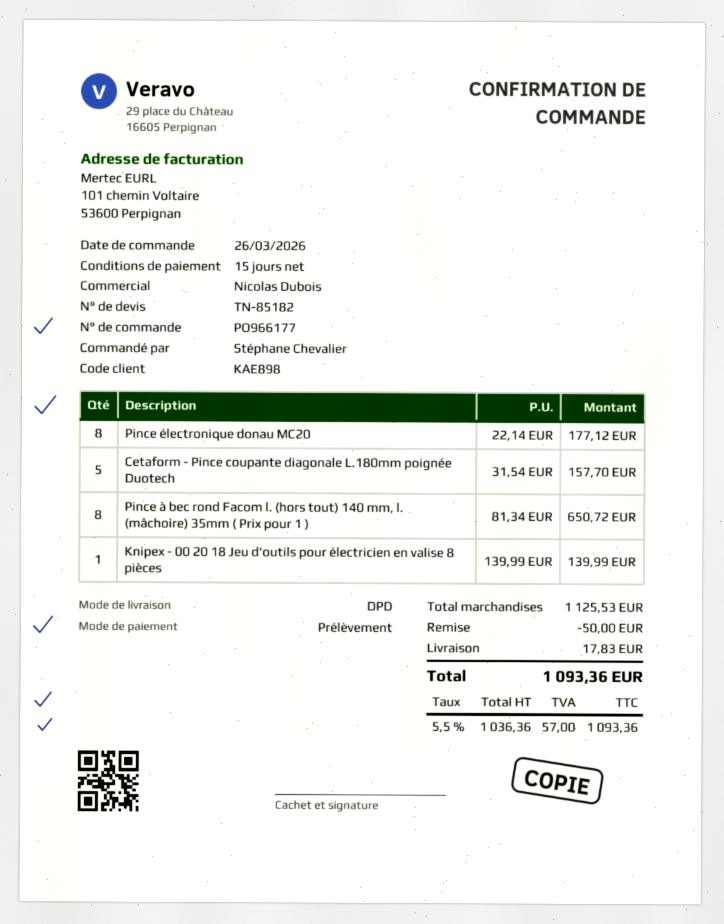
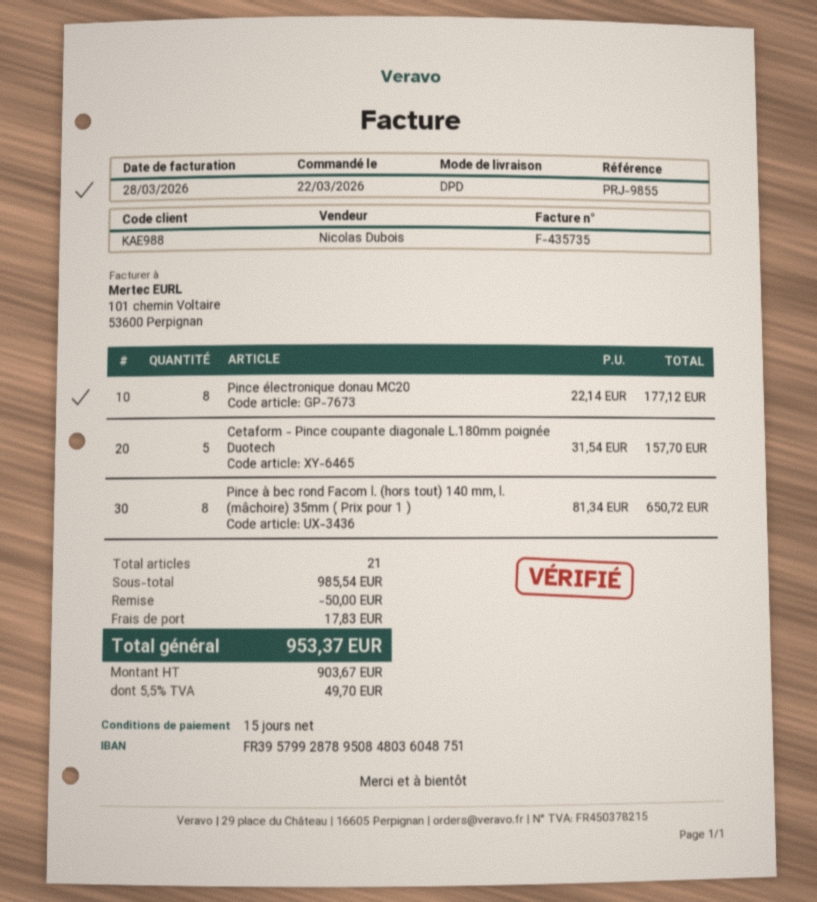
order date: 2026-03-26 -> 2026-03-22
customer number: KAE898 -> KAE988
Knipex - 00 20 18 Jeu d'outils pour électricien en valise 8 pièces: 1 x 139.99 = 139.99 -> none
subtotal: 1125.53 -> 985.54
net: 1036.36 -> 903.67
tax: 5.5% = 57.00 -> 5.5% = 49.70
total: 1093.36 -> 953.37

